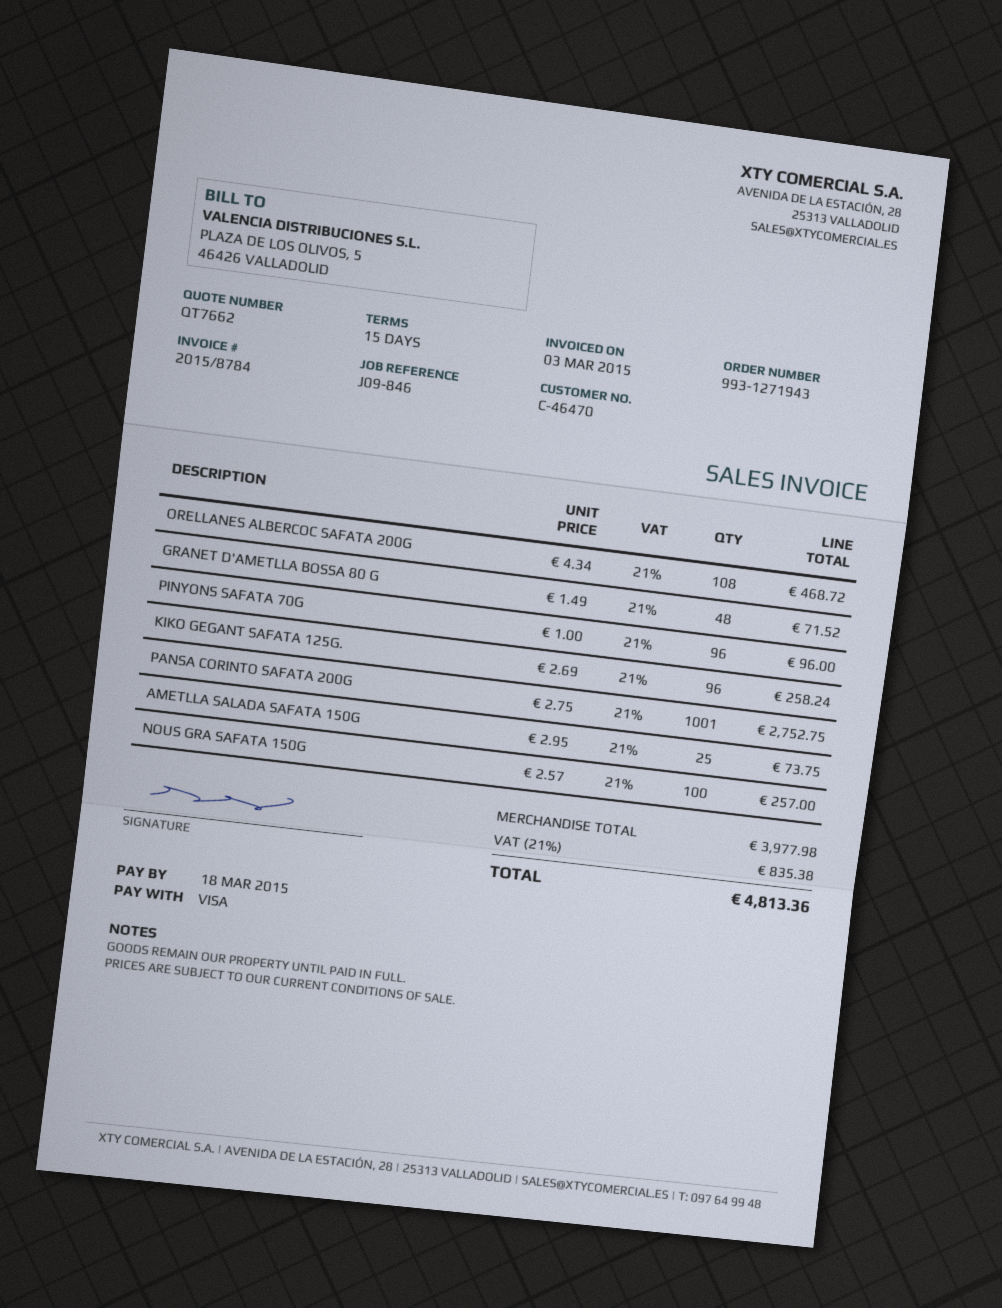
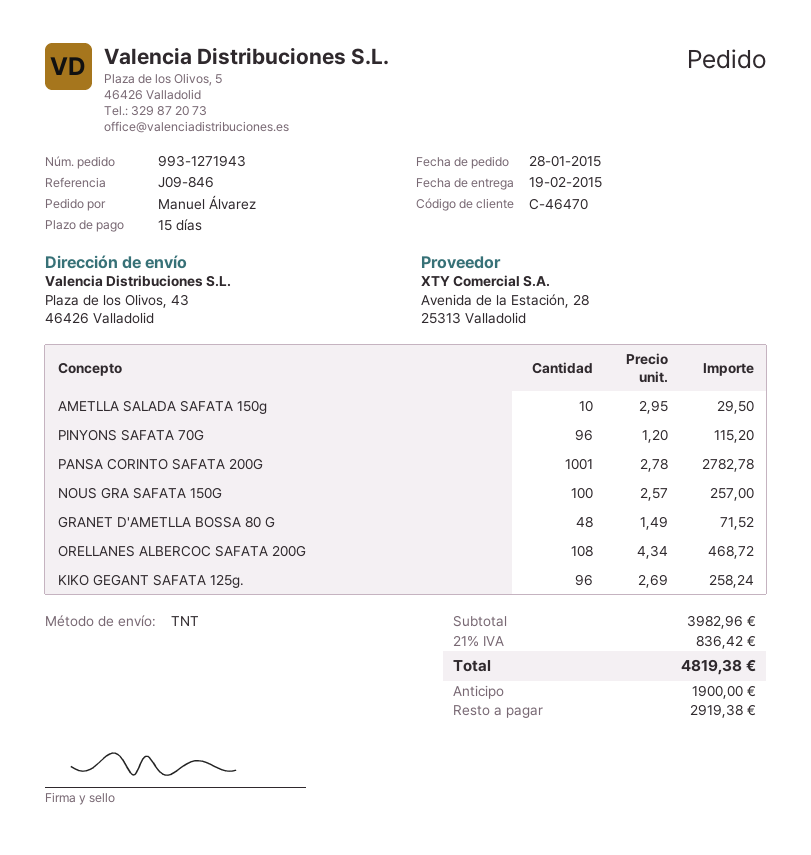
PINYONS SAFATA 70G: 96 x 1.00 = 96.00 -> 96 x 1.20 = 115.20
PANSA CORINTO SAFATA 200G: 1001 x 2.75 = 2752.75 -> 1001 x 2.78 = 2782.78
AMETLLA SALADA SAFATA 150G: 25 x 2.95 = 73.75 -> 10 x 2.95 = 29.50
subtotal: 3977.98 -> 3982.96
tax: 21% = 835.38 -> 21% = 836.42
total: 4813.36 -> 4819.38

